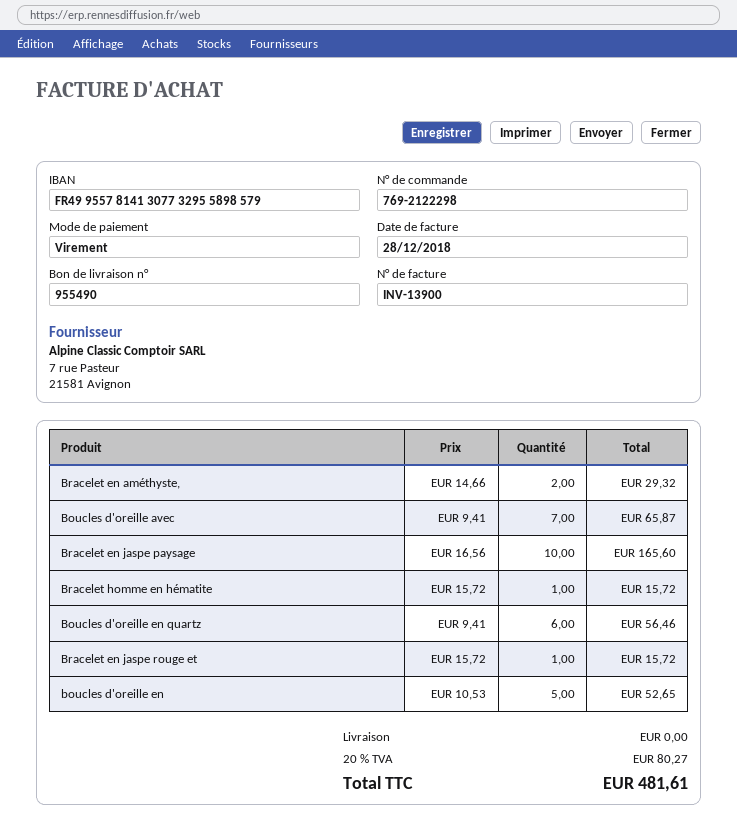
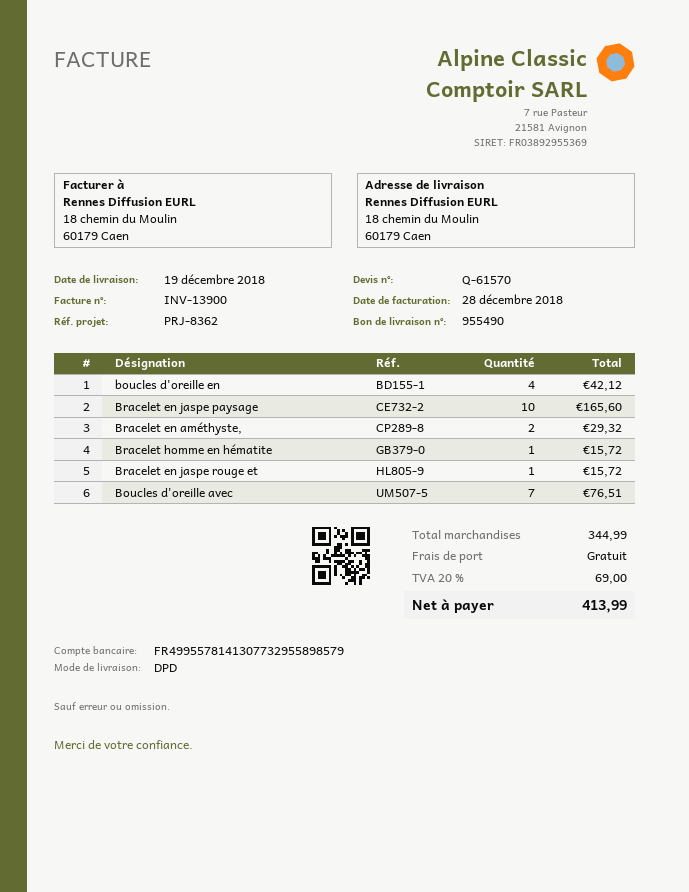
Boucles d'oreille avec: 7 for 65.87 -> 7 for 76.51
Boucles d'oreille en quartz: 6 for 56.46 -> none
boucles d'oreille en: 5 for 52.65 -> 4 for 42.12
tax: 20% = 80.27 -> 20% = 69.00
total: 481.61 -> 413.99

